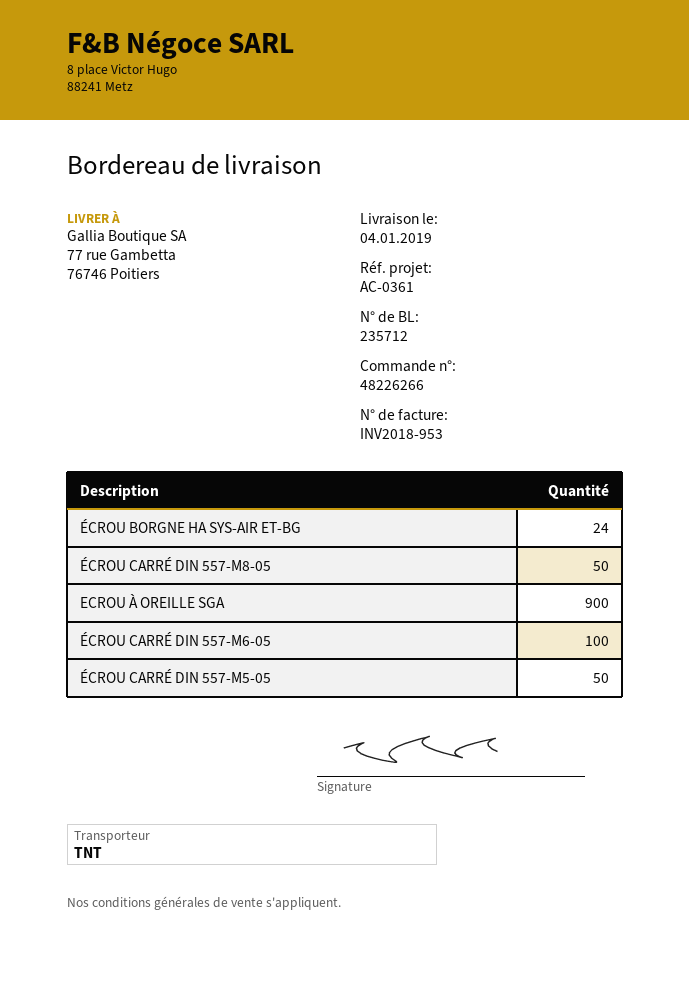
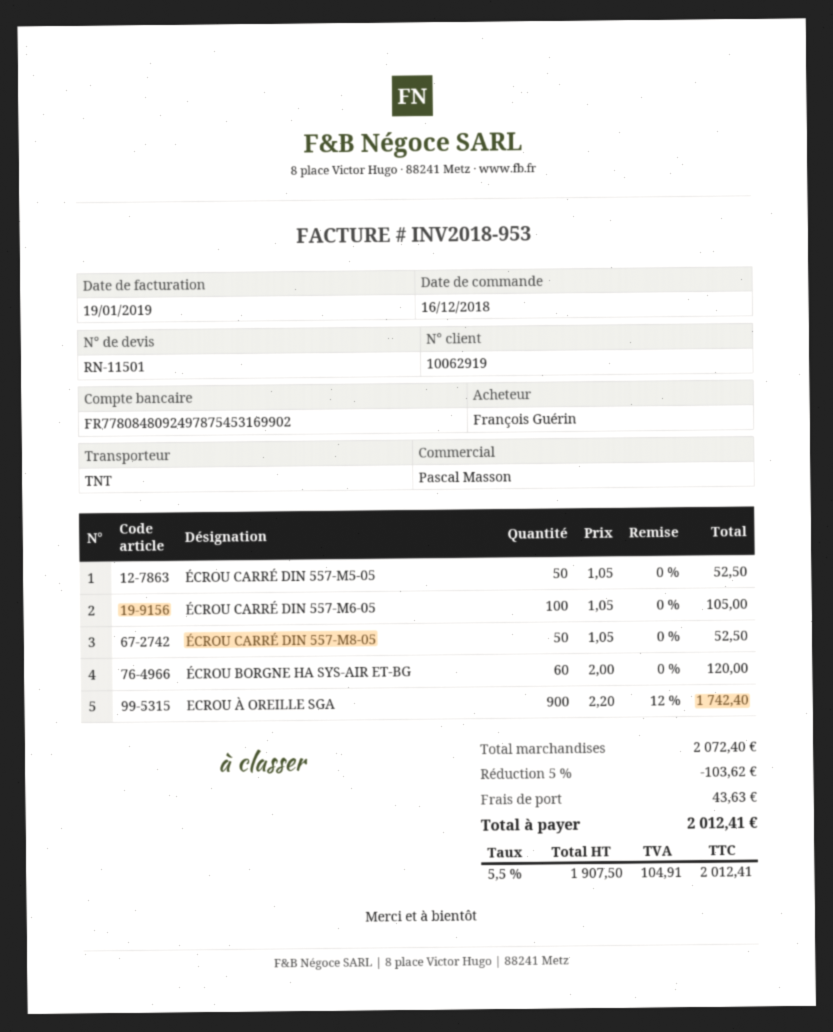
ÉCROU BORGNE HA SYS-AIR ET-BG: 24 -> 60

